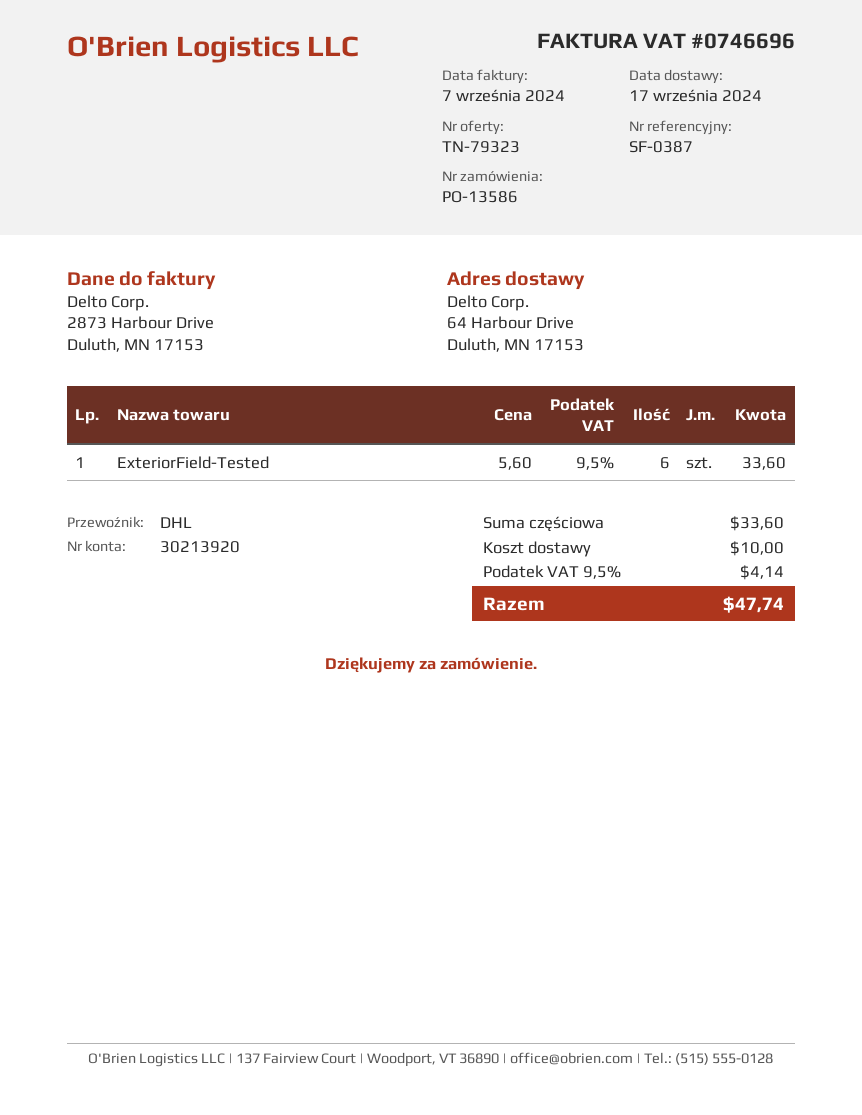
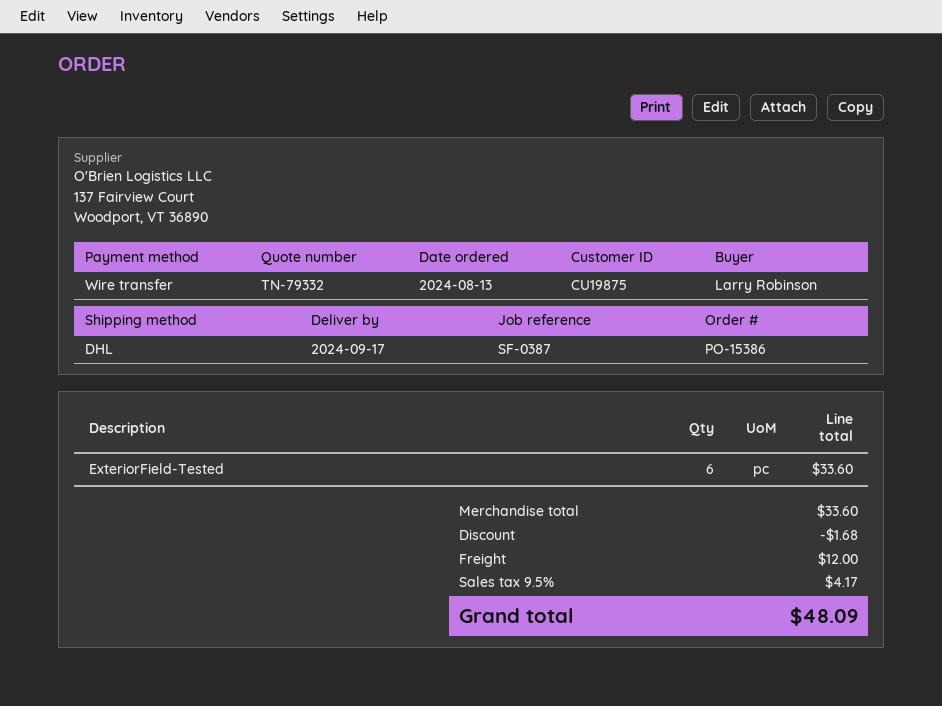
quote number: TN-79323 -> TN-79332
order number: PO-13586 -> PO-15386
discount: none -> 1.68
shipping: 10.00 -> 12.00
tax: 9.5% = 4.14 -> 9.5% = 4.17
total: 47.74 -> 48.09

